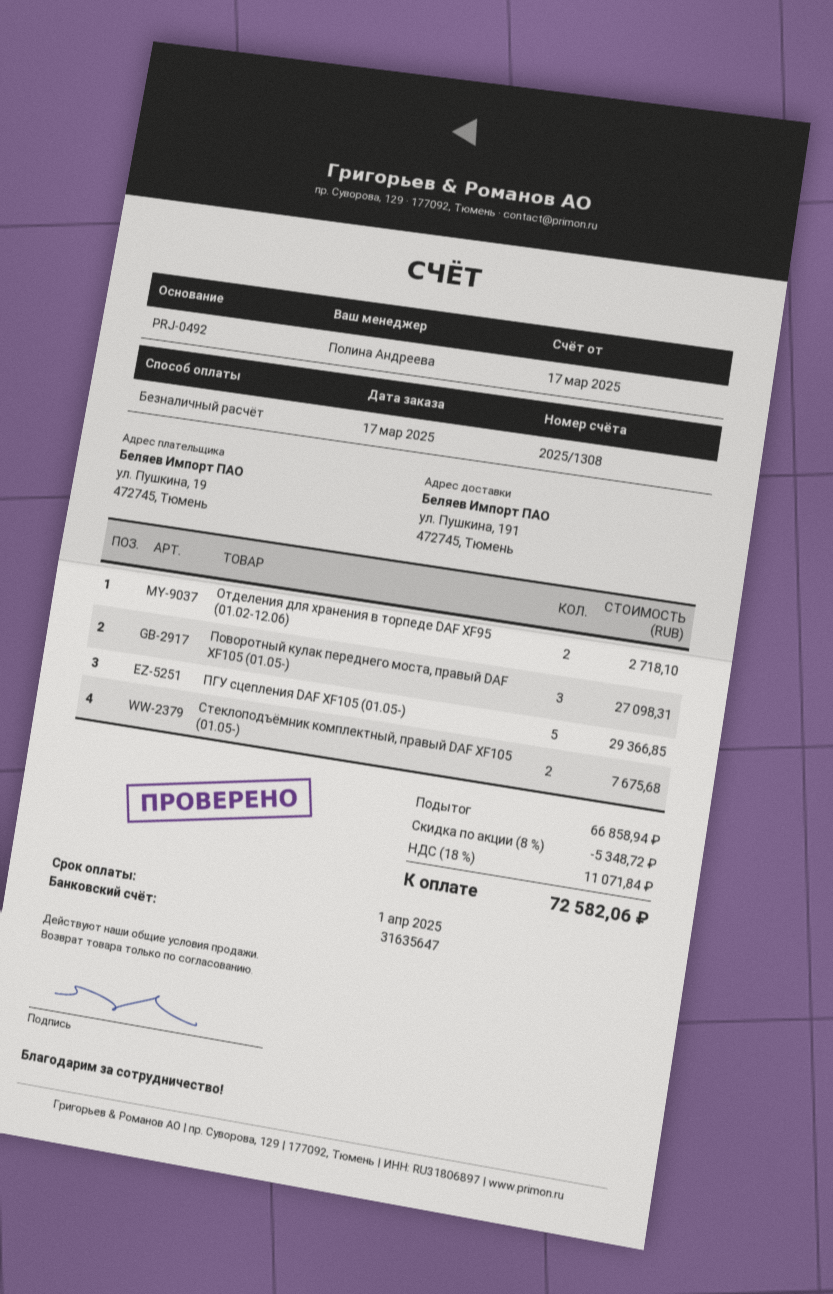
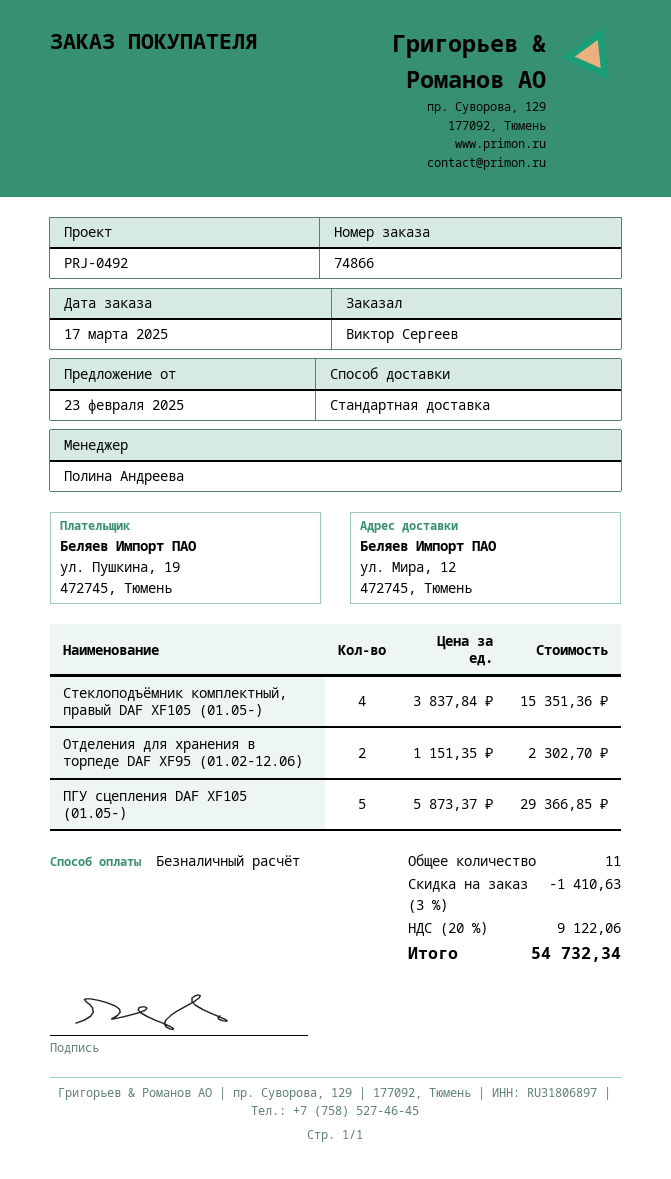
ship to: ул. Пушкина, 191, 472745, Тюмень -> ул. Мира, 12, 472745, Тюмень
Отделения для хранения в торпеде DAF XF95 (01.02-12.06): 2 for 2718.10 -> 2 for 2302.70
Поворотный кулак переднего моста, правый DAF XF105 (01.05-): 3 for 27098.31 -> none
Стеклоподъёмник комплектный, правый DAF XF105 (01.05-): 2 for 7675.68 -> 4 for 15351.36
discount: 8% = 5348.72 -> 3% = 1410.63
tax: 18% = 11071.84 -> 20% = 9122.06
total: 72582.06 -> 54732.34

